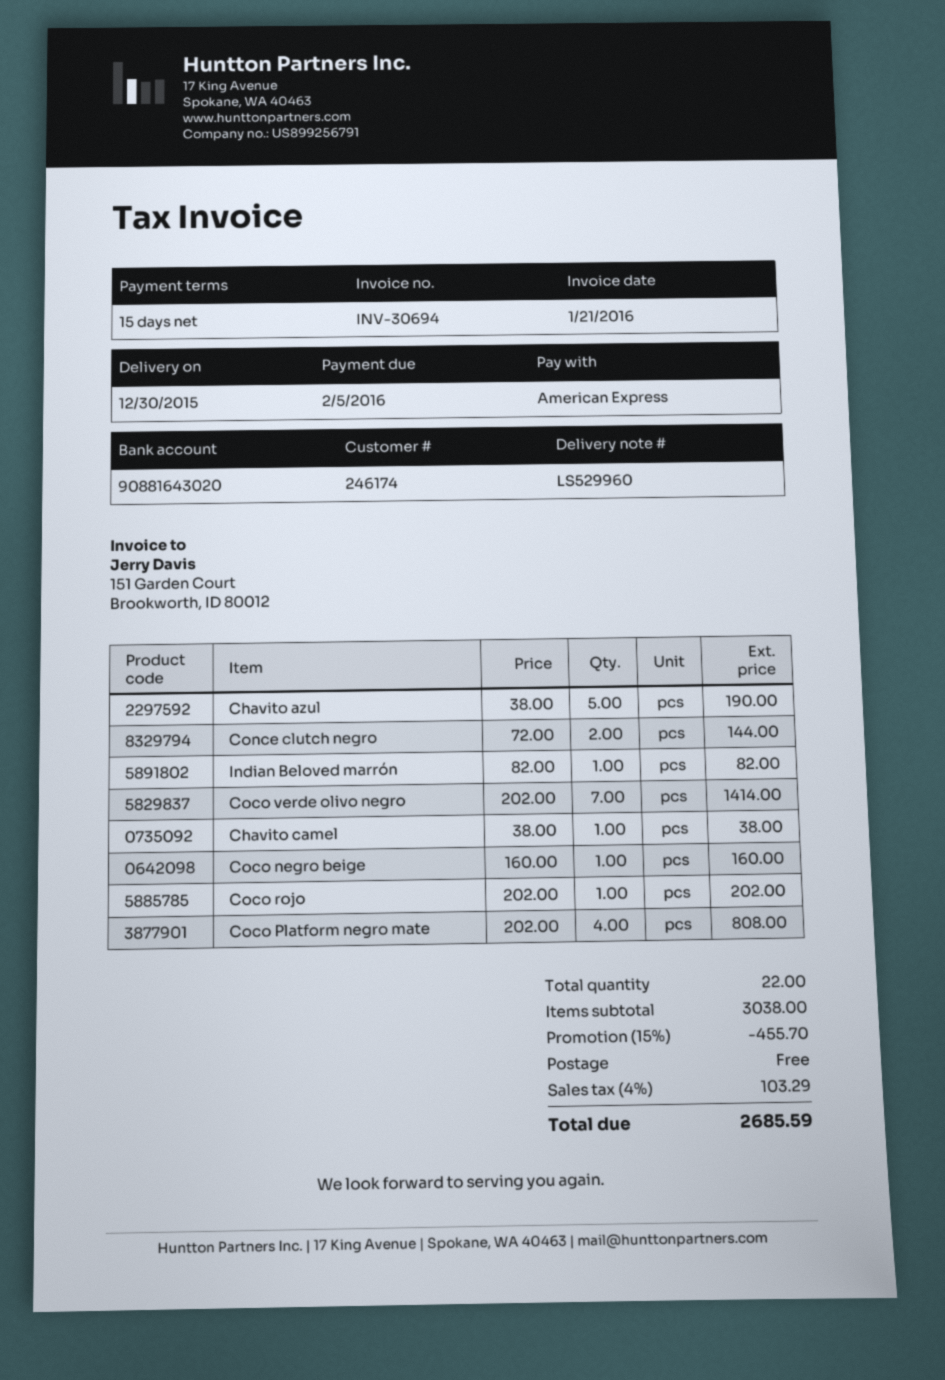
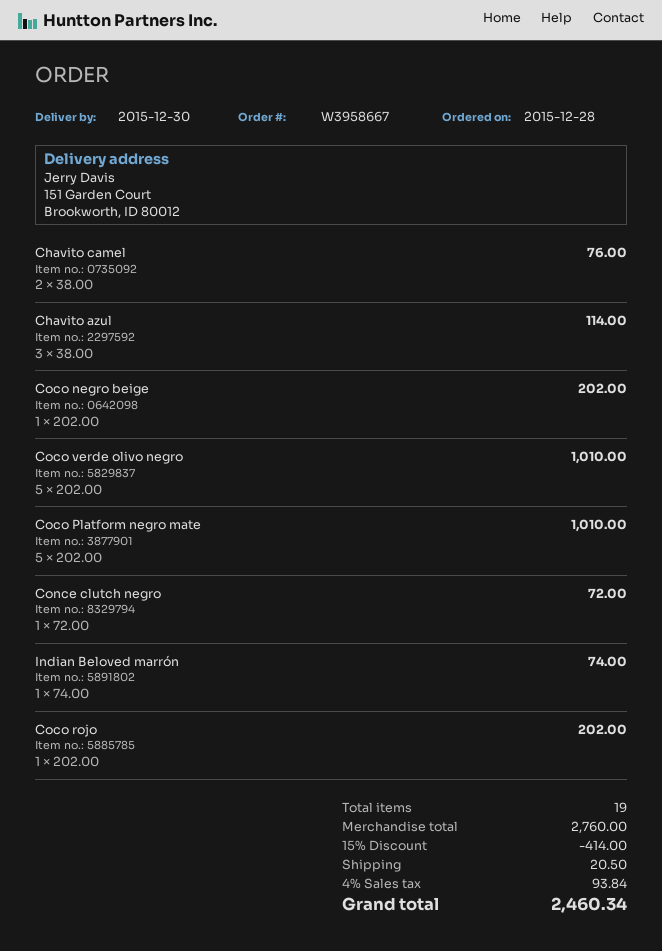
Chavito azul: 5 x 38.00 = 190.00 -> 3 x 38.00 = 114.00
Conce clutch negro: 2 x 72.00 = 144.00 -> 1 x 72.00 = 72.00
Indian Beloved marrón: 1 x 82.00 = 82.00 -> 1 x 74.00 = 74.00
Coco verde olivo negro: 7 x 202.00 = 1414.00 -> 5 x 202.00 = 1010.00
Chavito camel: 1 x 38.00 = 38.00 -> 2 x 38.00 = 76.00
Coco negro beige: 1 x 160.00 = 160.00 -> 1 x 202.00 = 202.00
Coco Platform negro mate: 4 x 202.00 = 808.00 -> 5 x 202.00 = 1010.00
total quantity: 22 -> 19
subtotal: 3038.00 -> 2760.00
discount: 15% = 455.70 -> 15% = 414.00
shipping: 0.00 -> 20.50
tax: 4% = 103.29 -> 4% = 93.84
total: 2685.59 -> 2460.34

